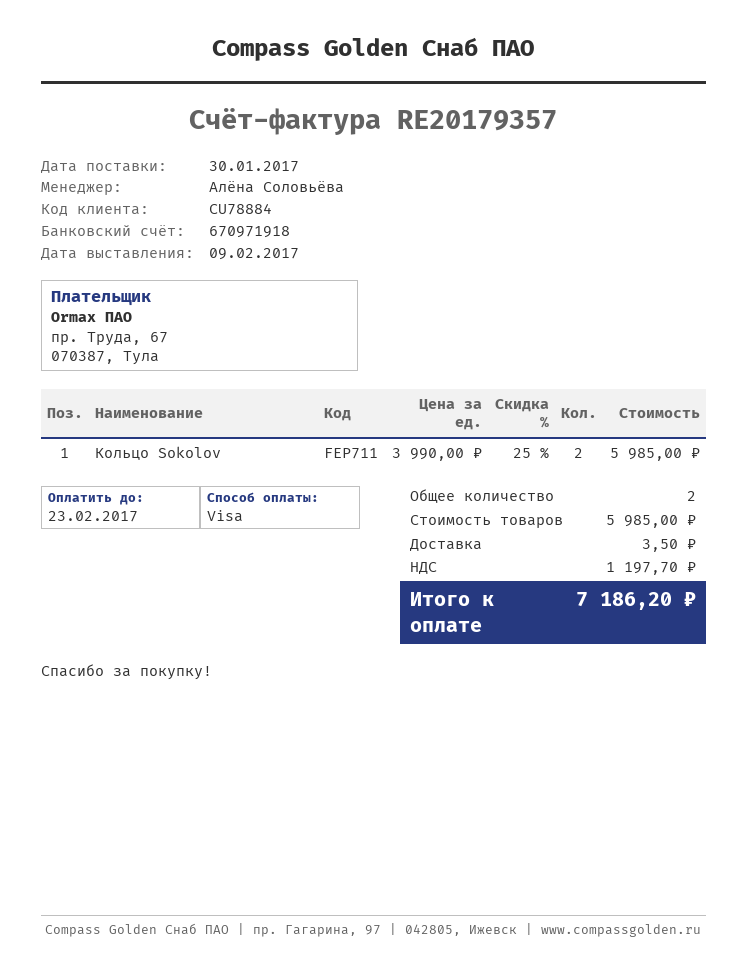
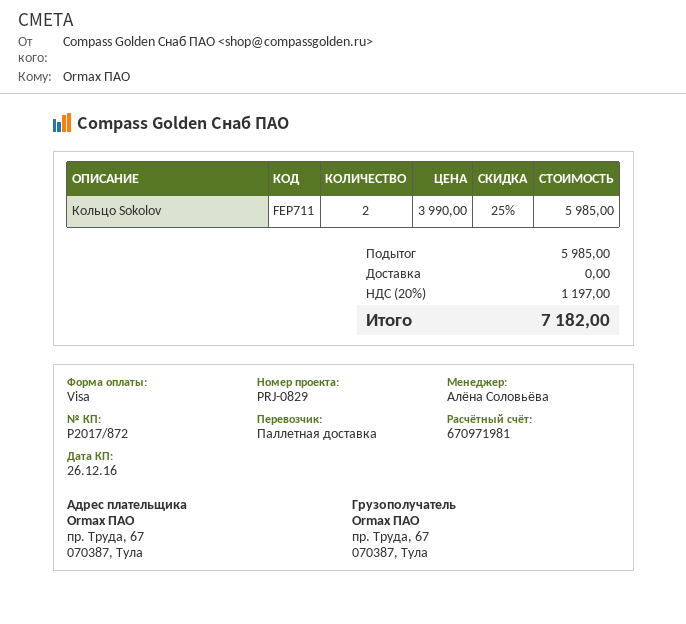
bank account: 670971918 -> 670971981
shipping: 3.50 -> 0.00
tax: 1197.70 -> 1197.00
total: 7186.20 -> 7182.00

